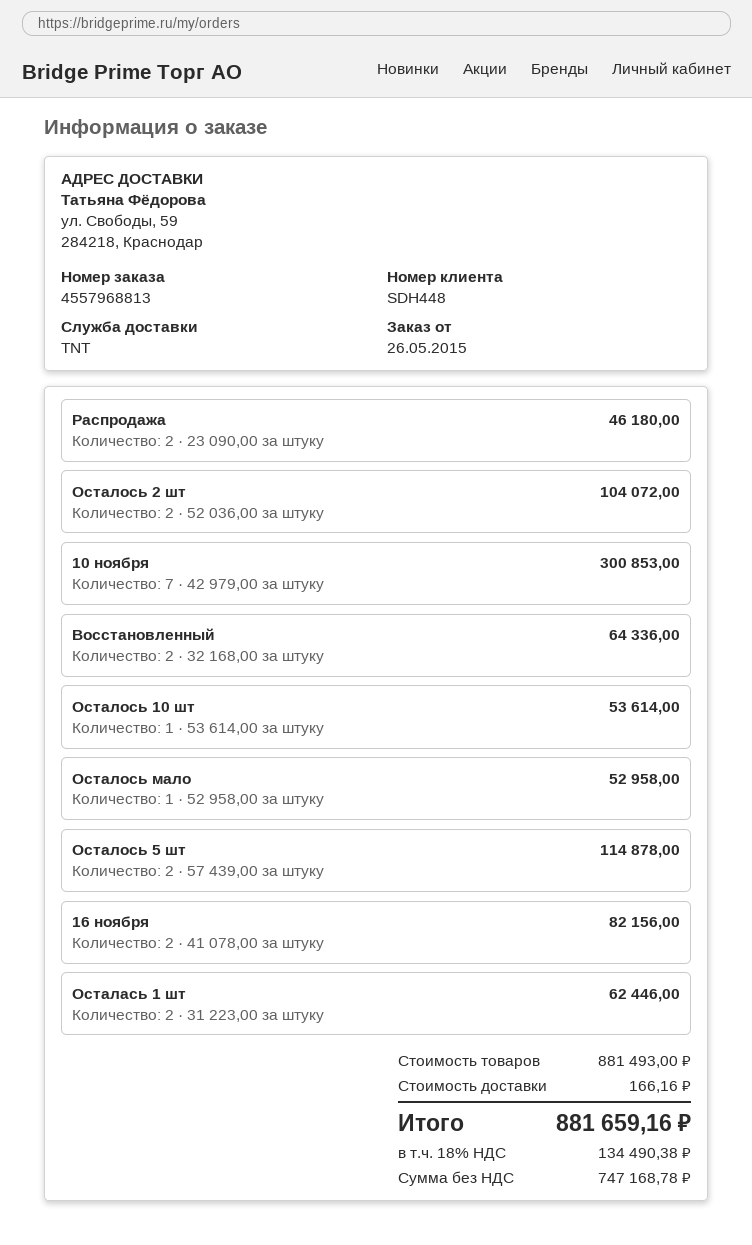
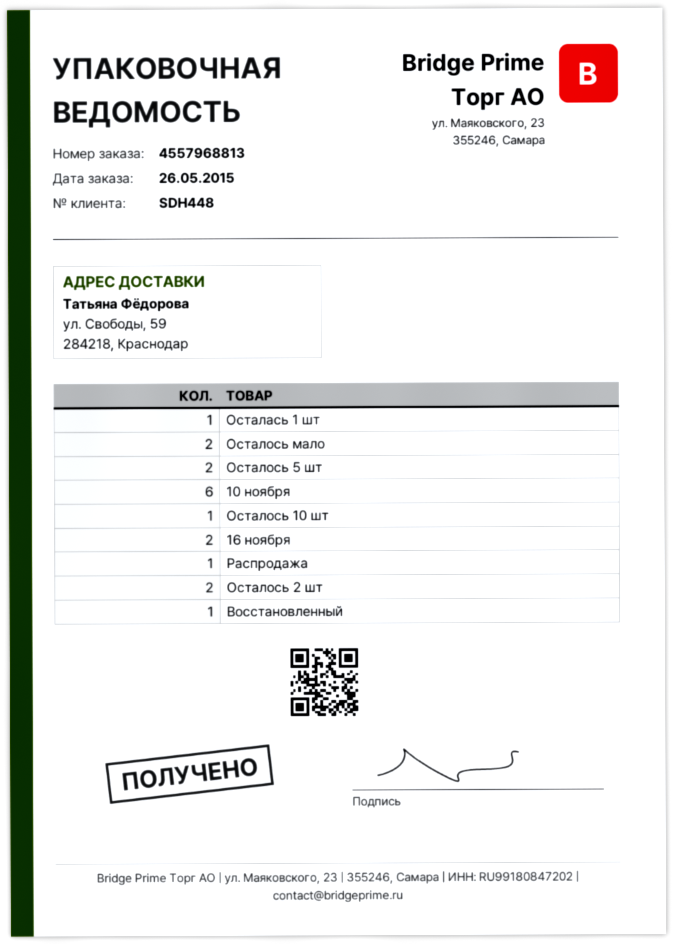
Распродажа: 2 -> 1
10 ноября: 7 -> 6
Восстановленный: 2 -> 1
Осталось мало: 1 -> 2
Осталась 1 шт: 2 -> 1

